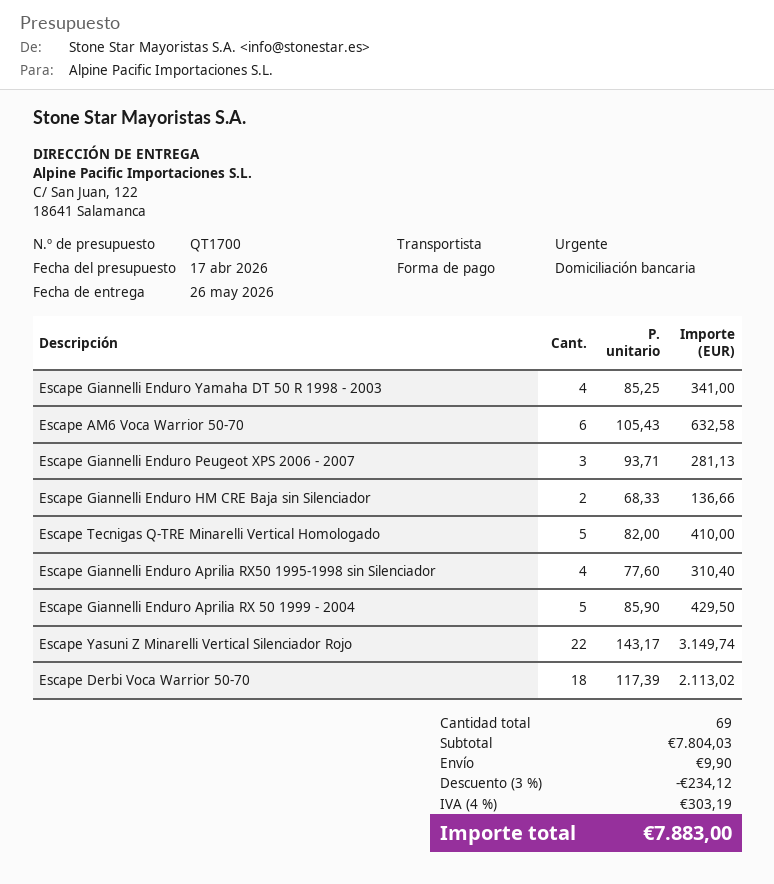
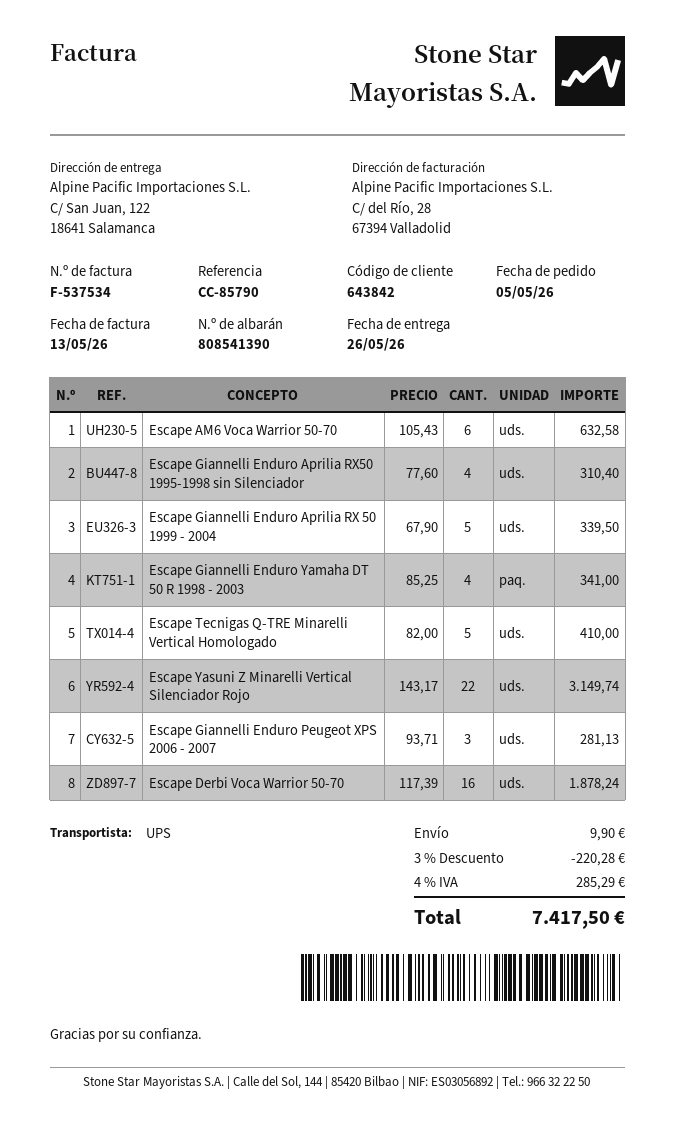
shipping method: express -> UPS
Escape Giannelli Enduro HM CRE Baja sin Silenciador: 2 x 68.33 = 136.66 -> none
Escape Giannelli Enduro Aprilia RX 50 1999 - 2004: 5 x 85.90 = 429.50 -> 5 x 67.90 = 339.50
Escape Derbi Voca Warrior 50-70: 18 x 117.39 = 2113.02 -> 16 x 117.39 = 1878.24
discount: 3% = 234.12 -> 3% = 220.28
tax: 4% = 303.19 -> 4% = 285.29
total: 7883.00 -> 7417.50

